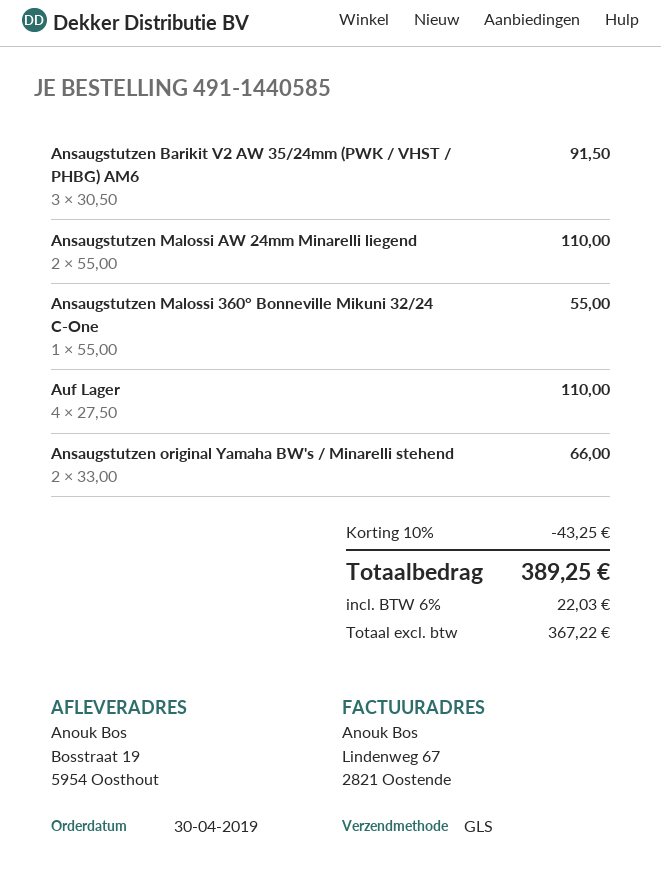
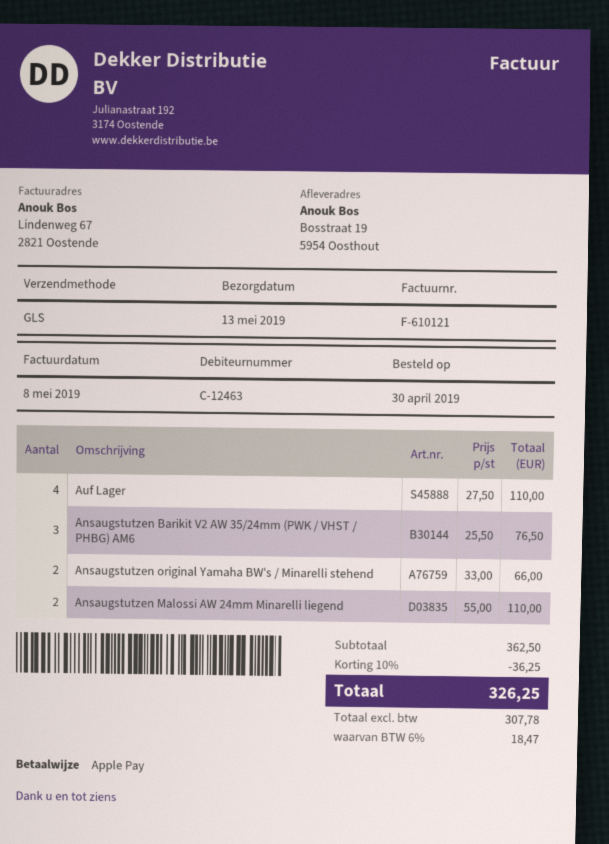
Ansaugstutzen Barikit V2 AW 35/24mm (PWK / VHST / PHBG) AM6: 3 x 30.50 = 91.50 -> 3 x 25.50 = 76.50
Ansaugstutzen Malossi 360° Bonneville Mikuni 32/24 C-One: 1 x 55.00 = 55.00 -> none
discount: 10% = 43.25 -> 10% = 36.25
net: 367.22 -> 307.78
tax: 6% = 22.03 -> 6% = 18.47
total: 389.25 -> 326.25

